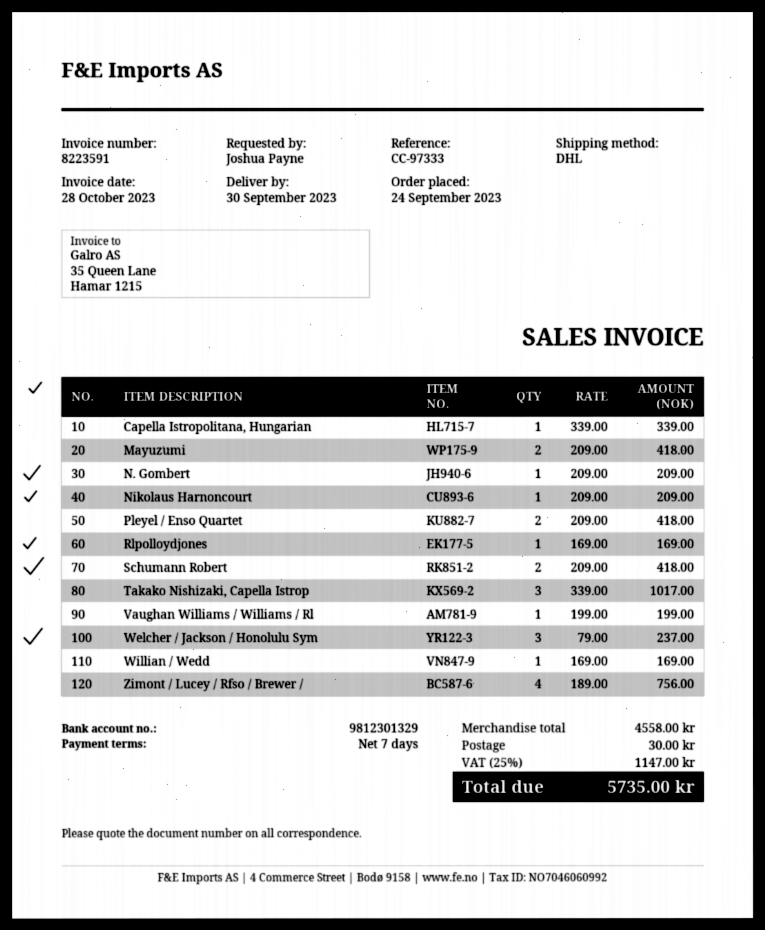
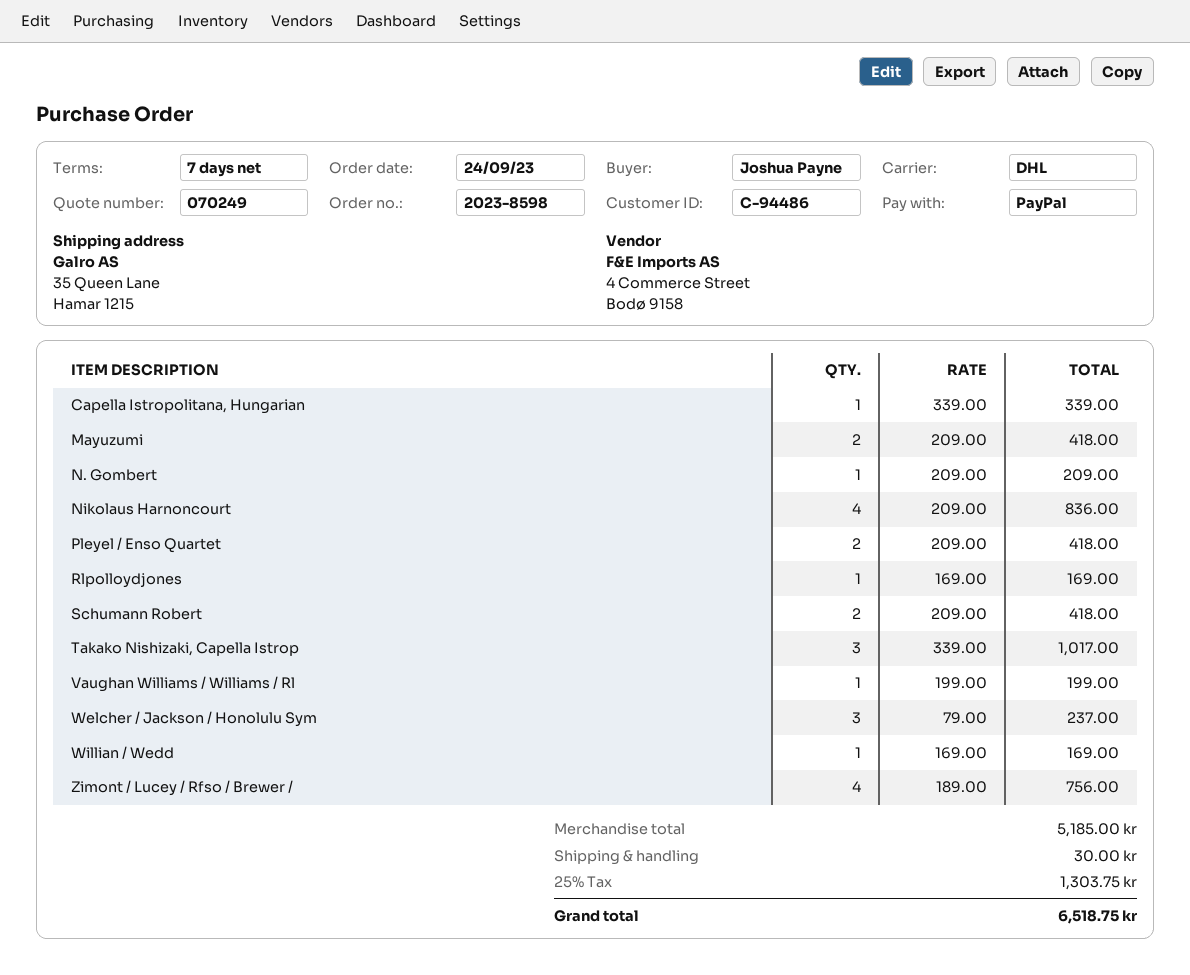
Nikolaus Harnoncourt: 1 x 209.00 = 209.00 -> 4 x 209.00 = 836.00
subtotal: 4558.00 -> 5185.00
tax: 25% = 1147.00 -> 25% = 1303.75
total: 5735.00 -> 6518.75

